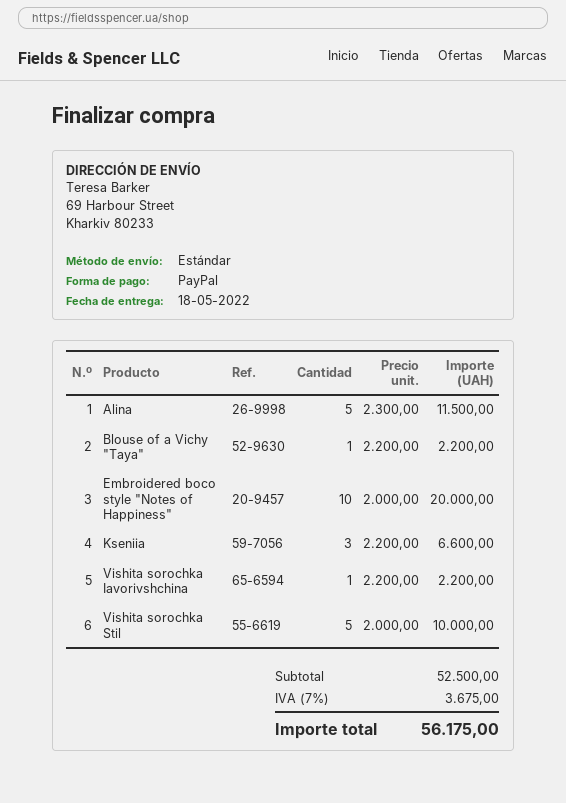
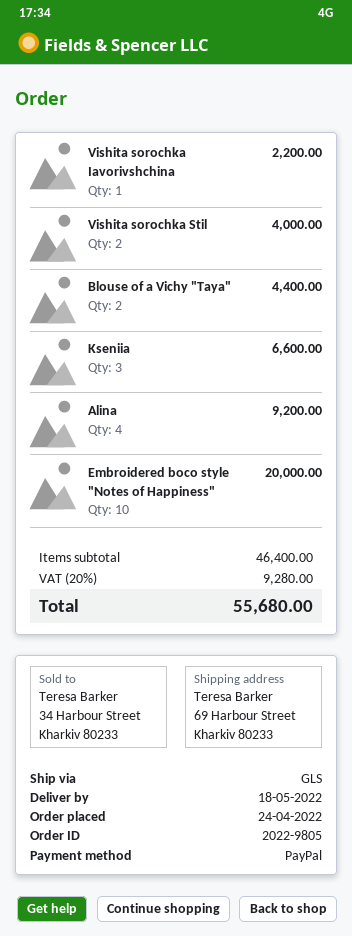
shipping method: standard -> GLS
Alina: 5 for 11500.00 -> 4 for 9200.00
Blouse of a Vichy "Taya": 1 for 2200.00 -> 2 for 4400.00
Vishita sorochka Stil: 5 for 10000.00 -> 2 for 4000.00
subtotal: 52500.00 -> 46400.00
tax: 7% = 3675.00 -> 20% = 9280.00
total: 56175.00 -> 55680.00

